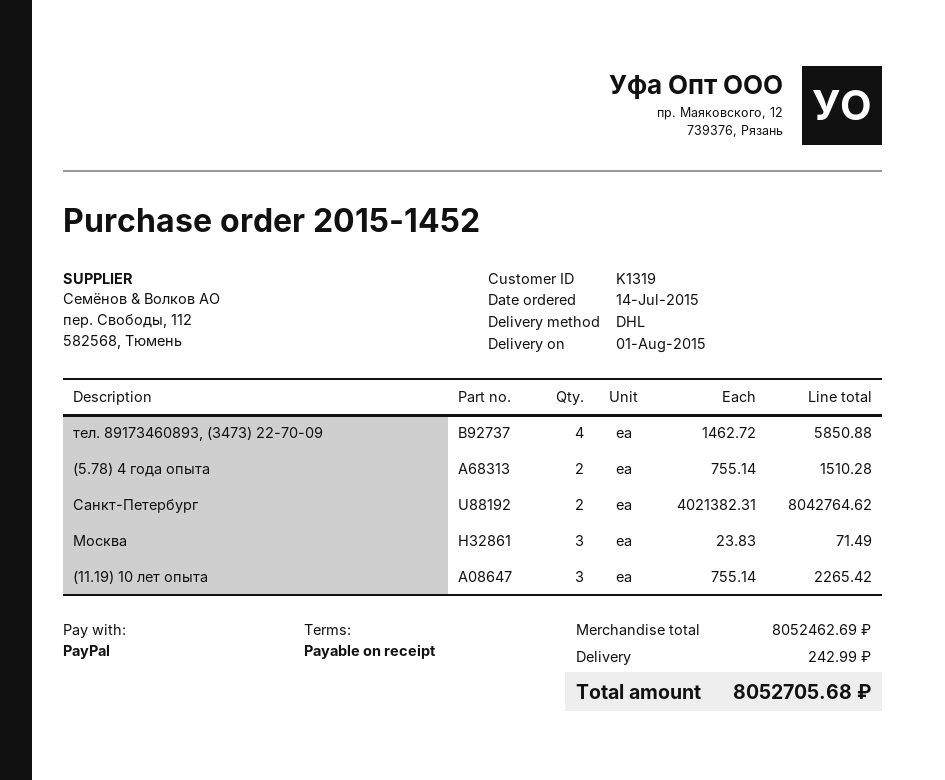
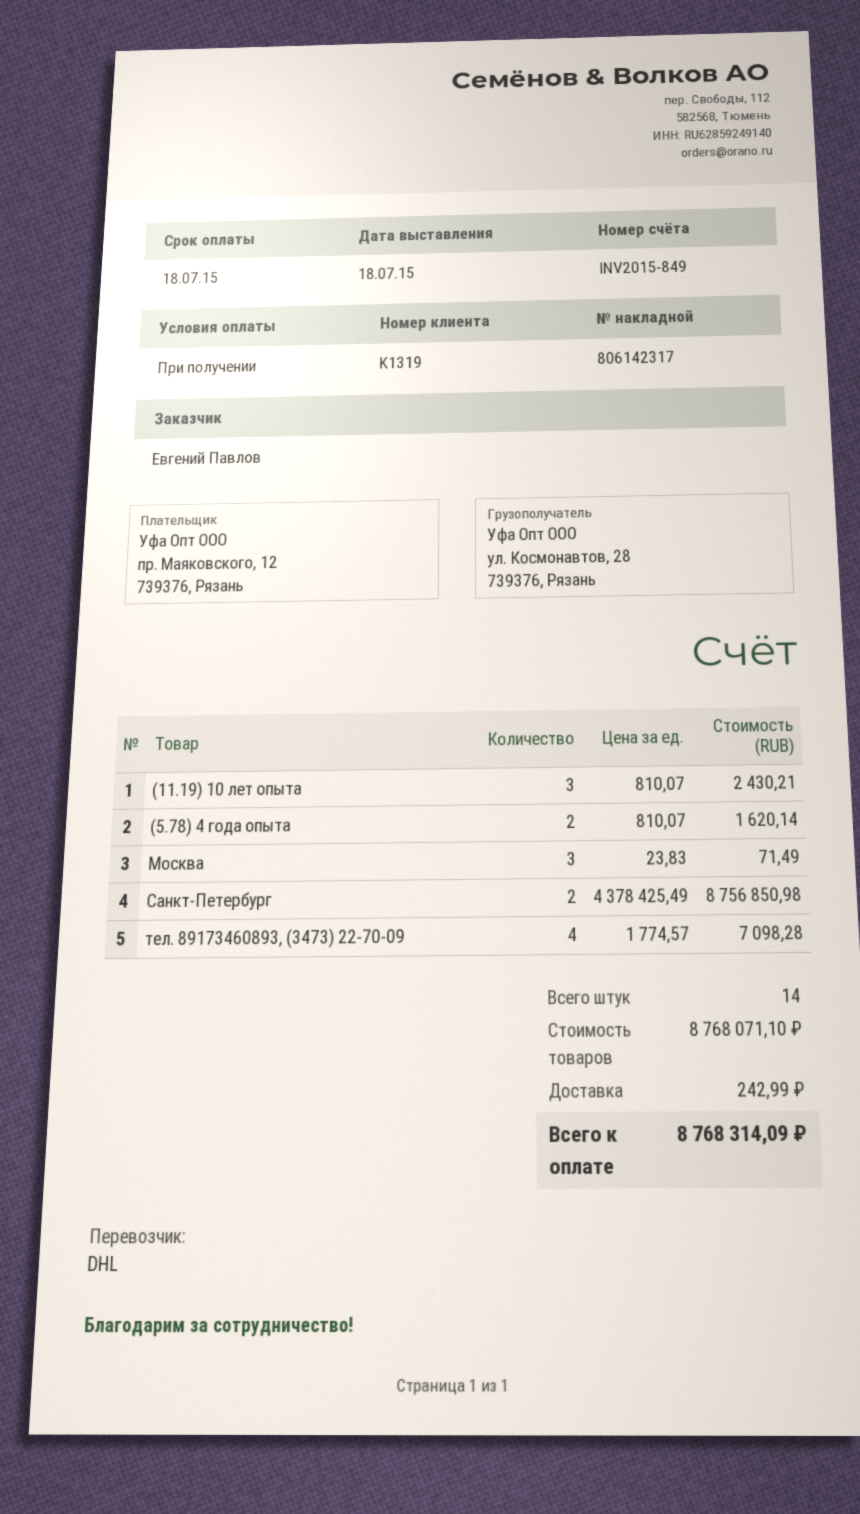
тел. 89173460893, (3473) 22-70-09: 4 x 1462.72 = 5850.88 -> 4 x 1774.57 = 7098.28
(5.78) 4 года опыта: 2 x 755.14 = 1510.28 -> 2 x 810.07 = 1620.14
Санкт-Петербург: 2 x 4021382.31 = 8042764.62 -> 2 x 4378425.49 = 8756850.98
(11.19) 10 лет опыта: 3 x 755.14 = 2265.42 -> 3 x 810.07 = 2430.21
subtotal: 8052462.69 -> 8768071.10
total: 8052705.68 -> 8768314.09

